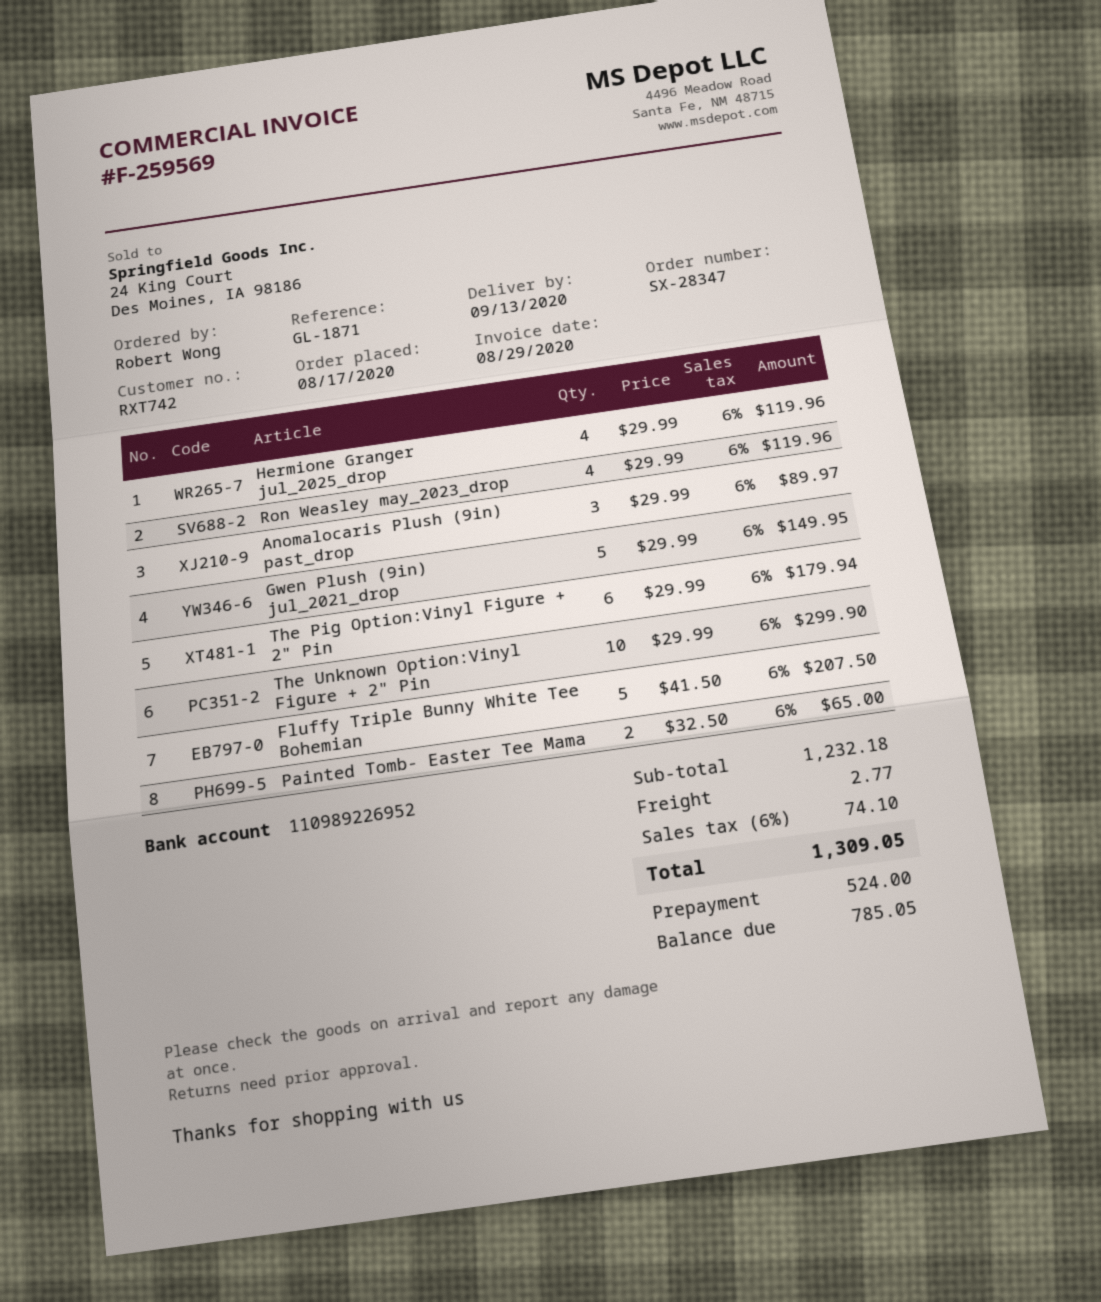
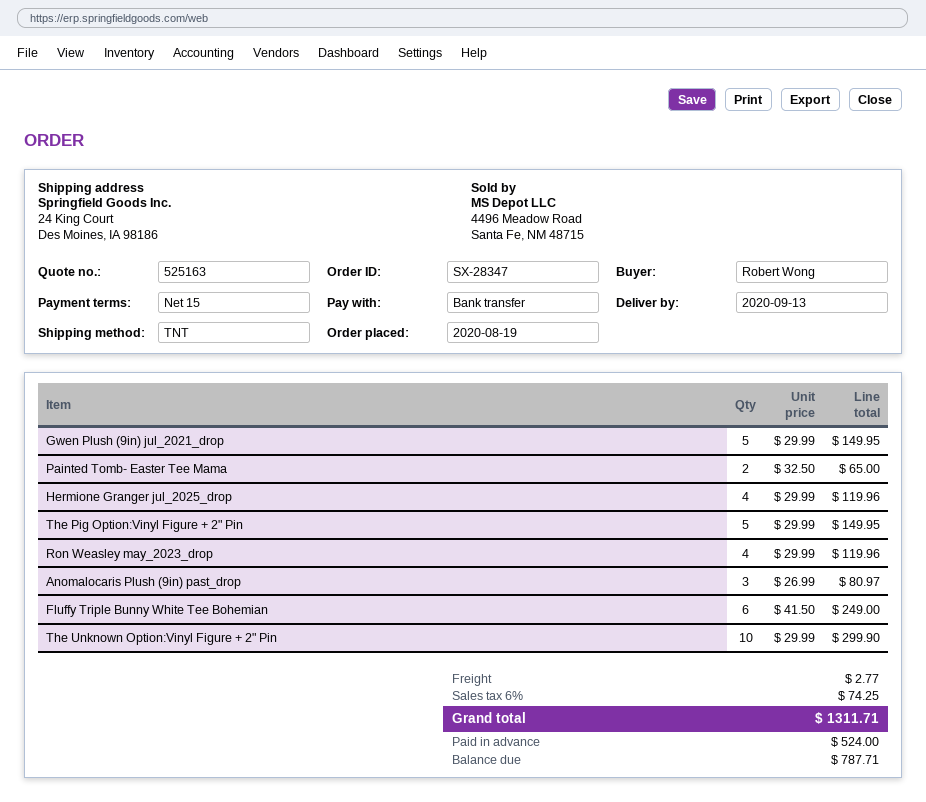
order date: 2020-08-17 -> 2020-08-19
Anomalocaris Plush (9in) past_drop: 3 x 29.99 = 89.97 -> 3 x 26.99 = 80.97
The Pig Option:Vinyl Figure + 2" Pin: 6 x 29.99 = 179.94 -> 5 x 29.99 = 149.95
Fluffy Triple Bunny White Tee Bohemian: 5 x 41.50 = 207.50 -> 6 x 41.50 = 249.00
tax: 6% = 74.10 -> 6% = 74.25
total: 1309.05 -> 1311.71
balance: 785.05 -> 787.71

